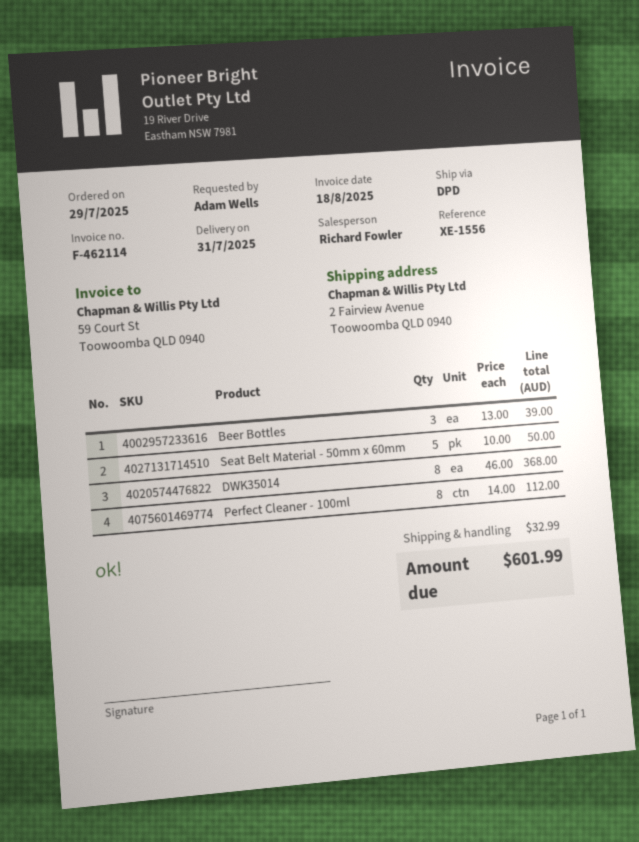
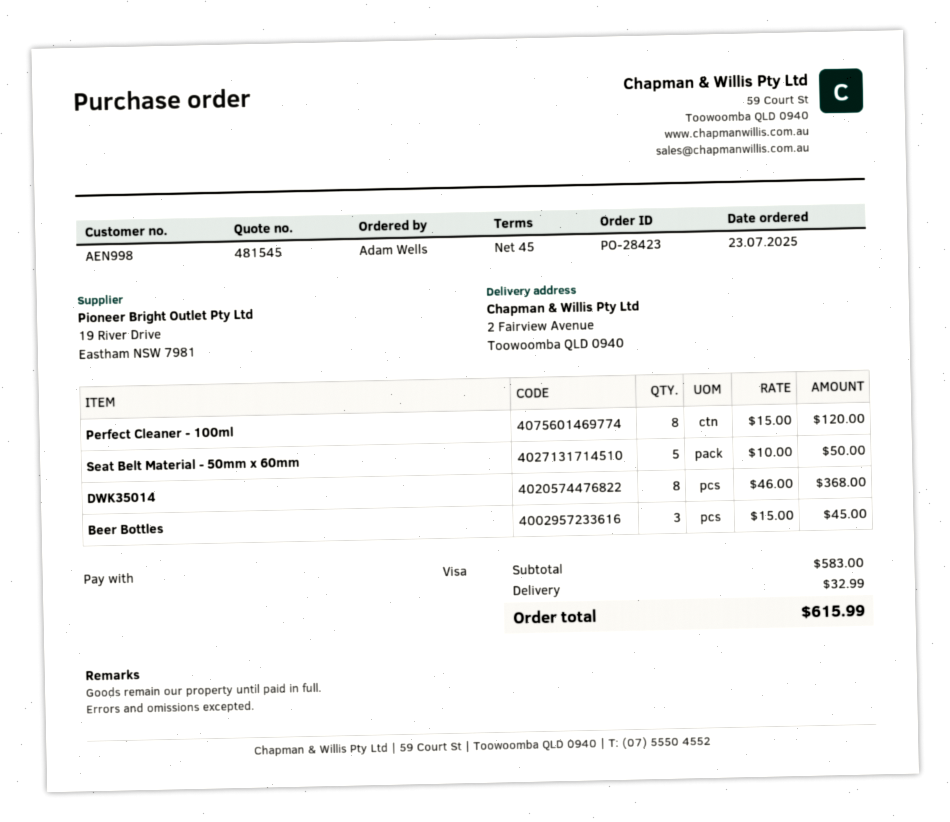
order date: 2025-07-29 -> 2025-07-23
Beer Bottles: 3 x 13.00 = 39.00 -> 3 x 15.00 = 45.00
Perfect Cleaner - 100ml: 8 x 14.00 = 112.00 -> 8 x 15.00 = 120.00
total: 601.99 -> 615.99

